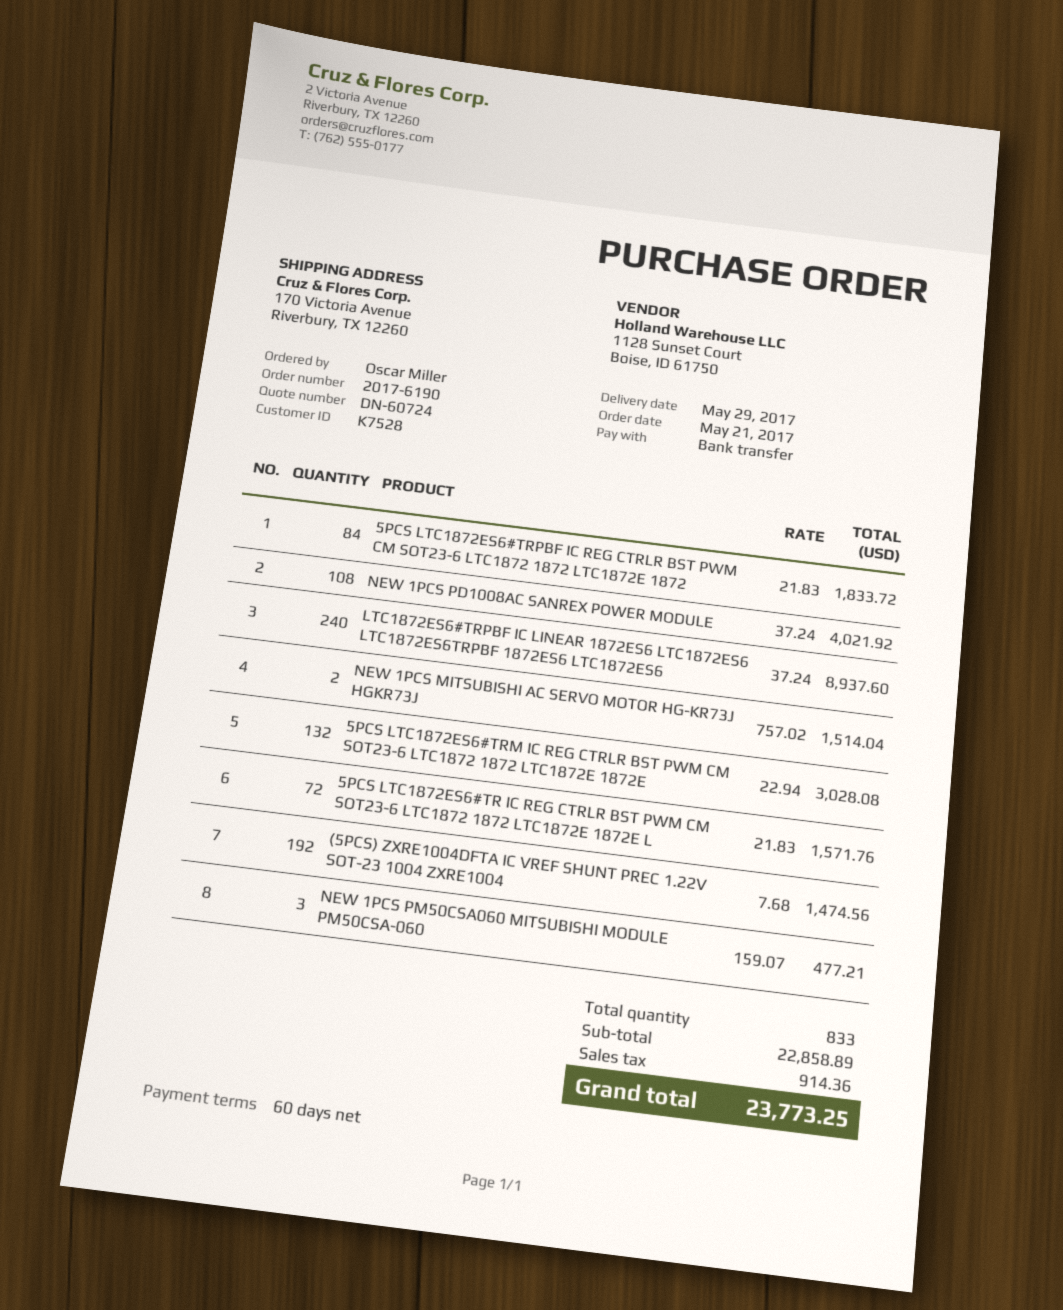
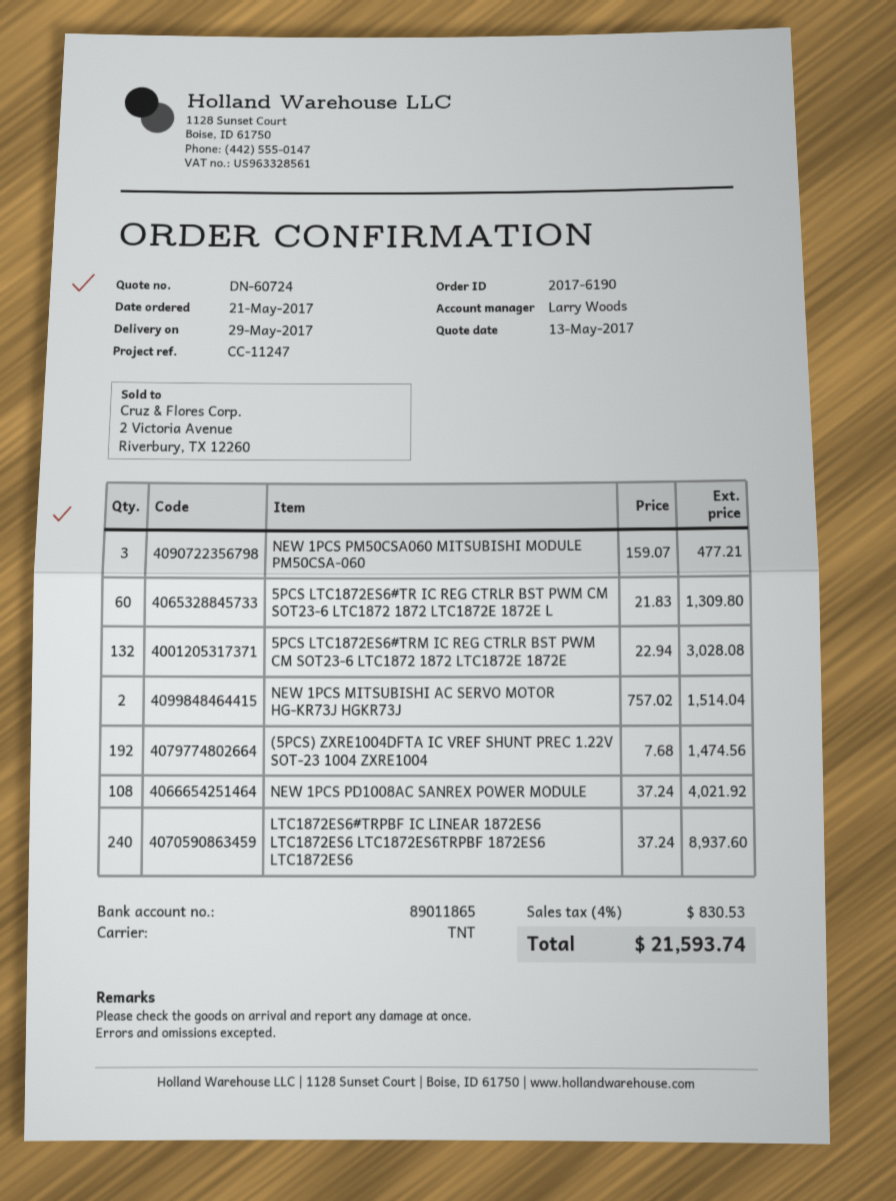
5PCS LTC1872ES6#TRPBF IC REG CTRLR BST PWM CM SOT23-6 LTC1872 1872 LTC1872E 1872: 84 x 21.83 = 1833.72 -> none
5PCS LTC1872ES6#TR IC REG CTRLR BST PWM CM SOT23-6 LTC1872 1872 LTC1872E 1872E L: 72 x 21.83 = 1571.76 -> 60 x 21.83 = 1309.80
tax: 914.36 -> 830.53
total: 23773.25 -> 21593.74

